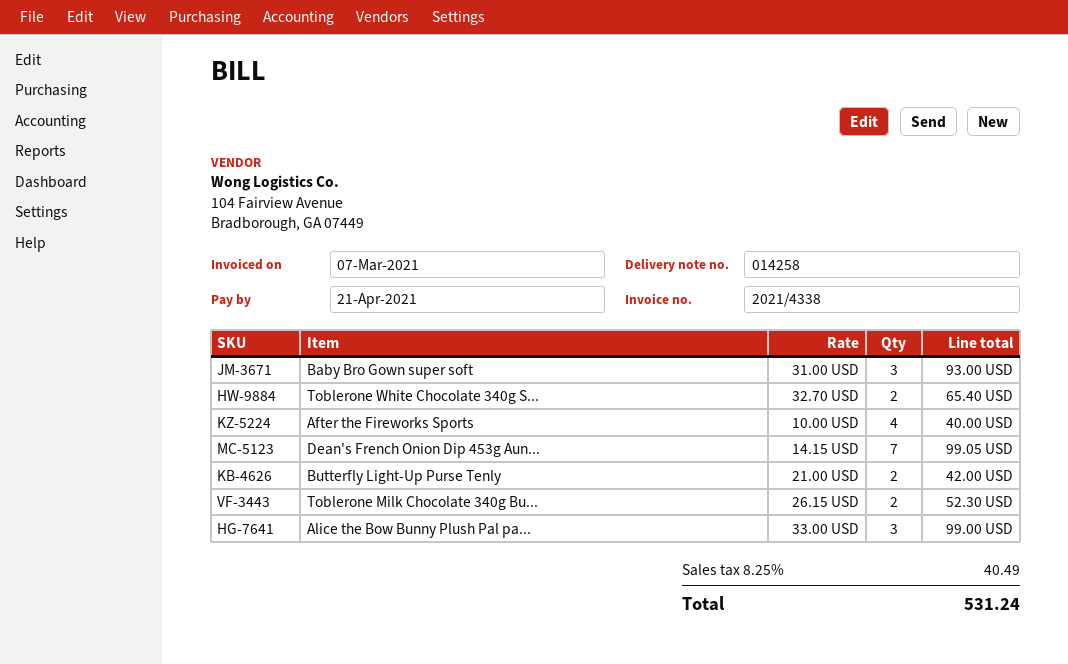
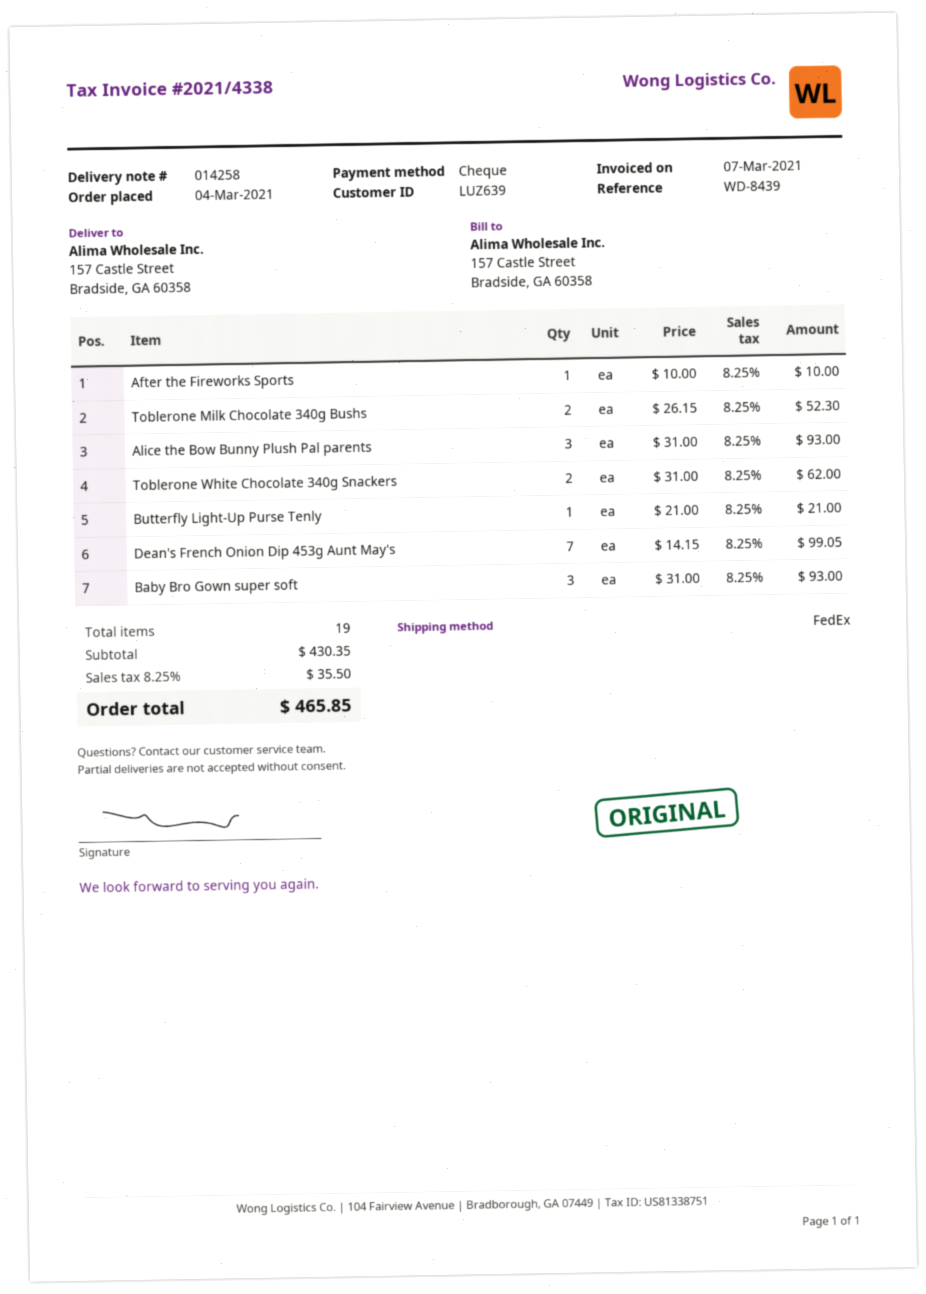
Toblerone White Chocolate 340g S...: 2 x 32.70 = 65.40 -> 2 x 31.00 = 62.00
After the Fireworks Sports: 4 x 10.00 = 40.00 -> 1 x 10.00 = 10.00
Butterfly Light-Up Purse Tenly: 2 x 21.00 = 42.00 -> 1 x 21.00 = 21.00
Alice the Bow Bunny Plush Pal pa...: 3 x 33.00 = 99.00 -> 3 x 31.00 = 93.00
tax: 8.25% = 40.49 -> 8.25% = 35.50
total: 531.24 -> 465.85

